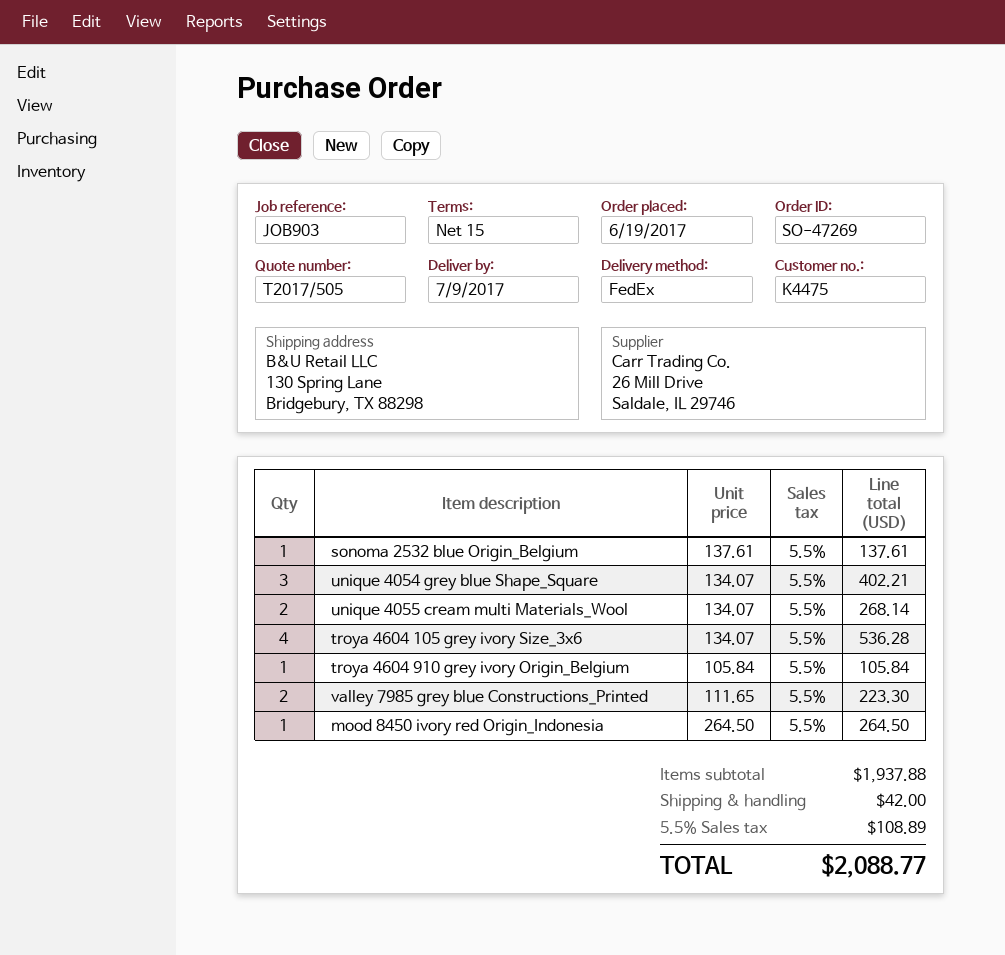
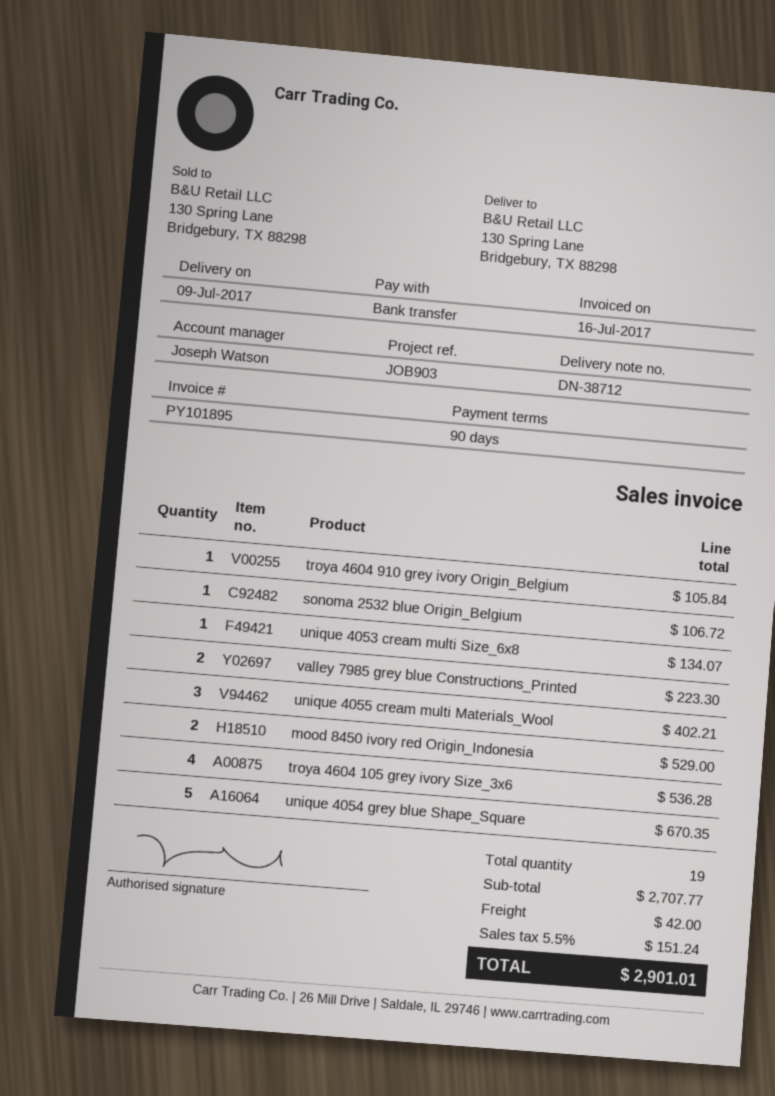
payment terms: 15 days -> 90 days
sonoma 2532 blue Origin_Belgium: 1 for 137.61 -> 1 for 106.72
unique 4054 grey blue Shape_Square: 3 for 402.21 -> 5 for 670.35
unique 4055 cream multi Materials_Wool: 2 for 268.14 -> 3 for 402.21
mood 8450 ivory red Origin_Indonesia: 1 for 264.50 -> 2 for 529.00
unique 4053 cream multi Size_6x8: none -> 1 for 134.07
subtotal: 1937.88 -> 2707.77
tax: 5.5% = 108.89 -> 5.5% = 151.24
total: 2088.77 -> 2901.01

